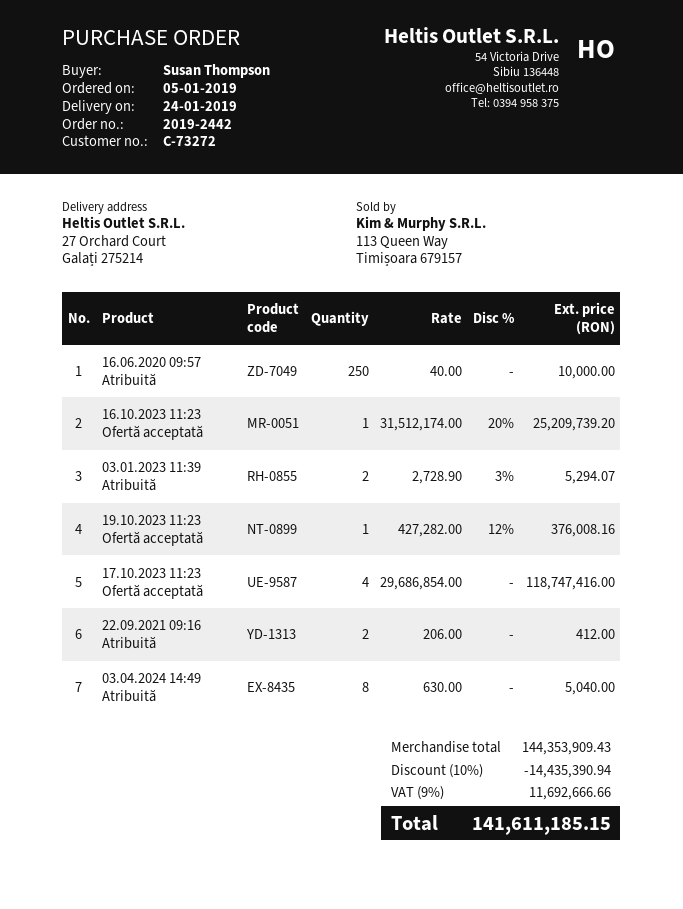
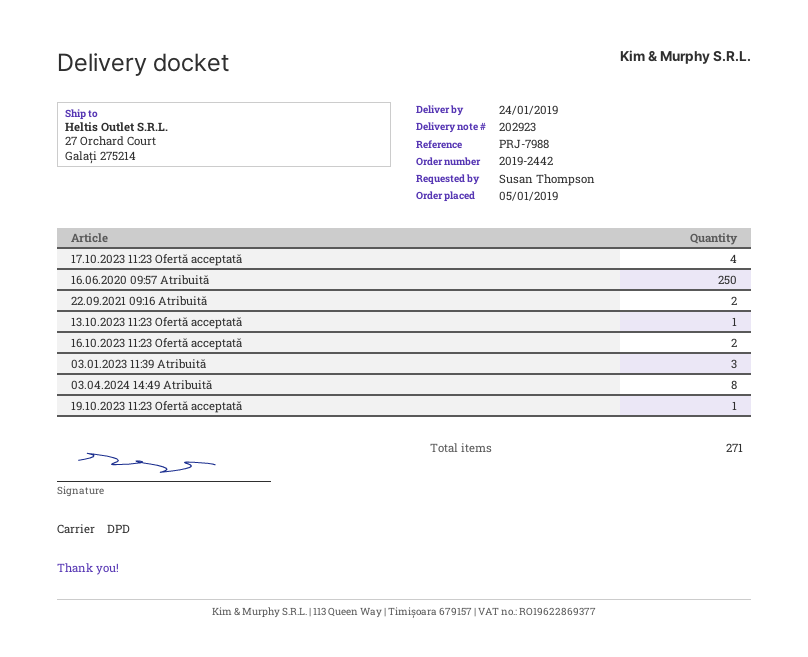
16.10.2023 11:23 Ofertă acceptată: 1 -> 2
03.01.2023 11:39 Atribuită: 2 -> 3
13.10.2023 11:23 Ofertă acceptată: none -> 1

